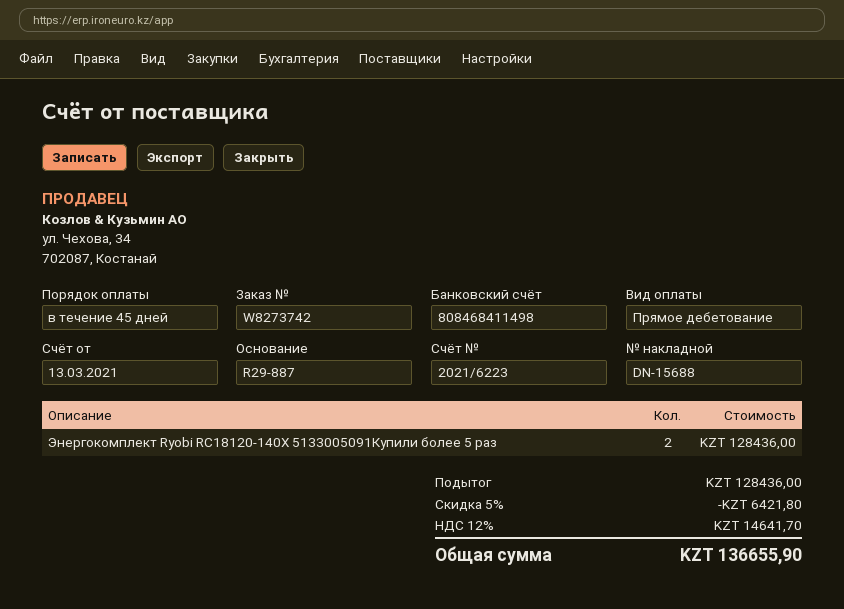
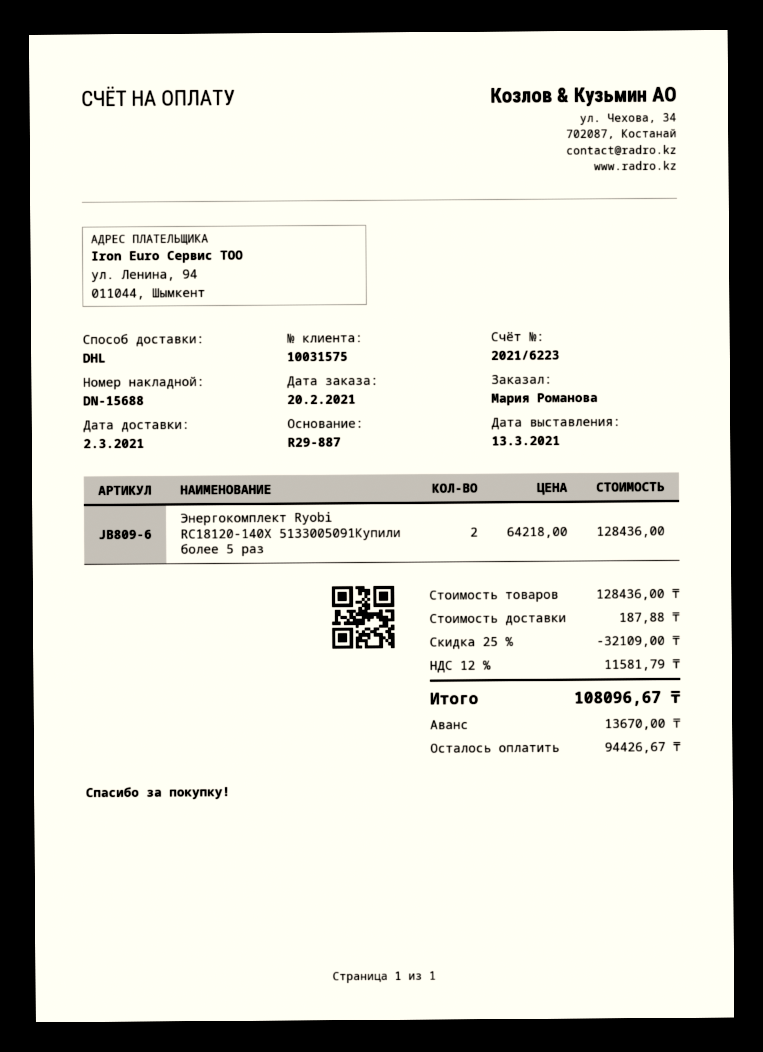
discount: 5% = 6421.80 -> 25% = 32109.00
shipping: none -> 187.88
tax: 12% = 14641.70 -> 12% = 11581.79
total: 136655.90 -> 108096.67

